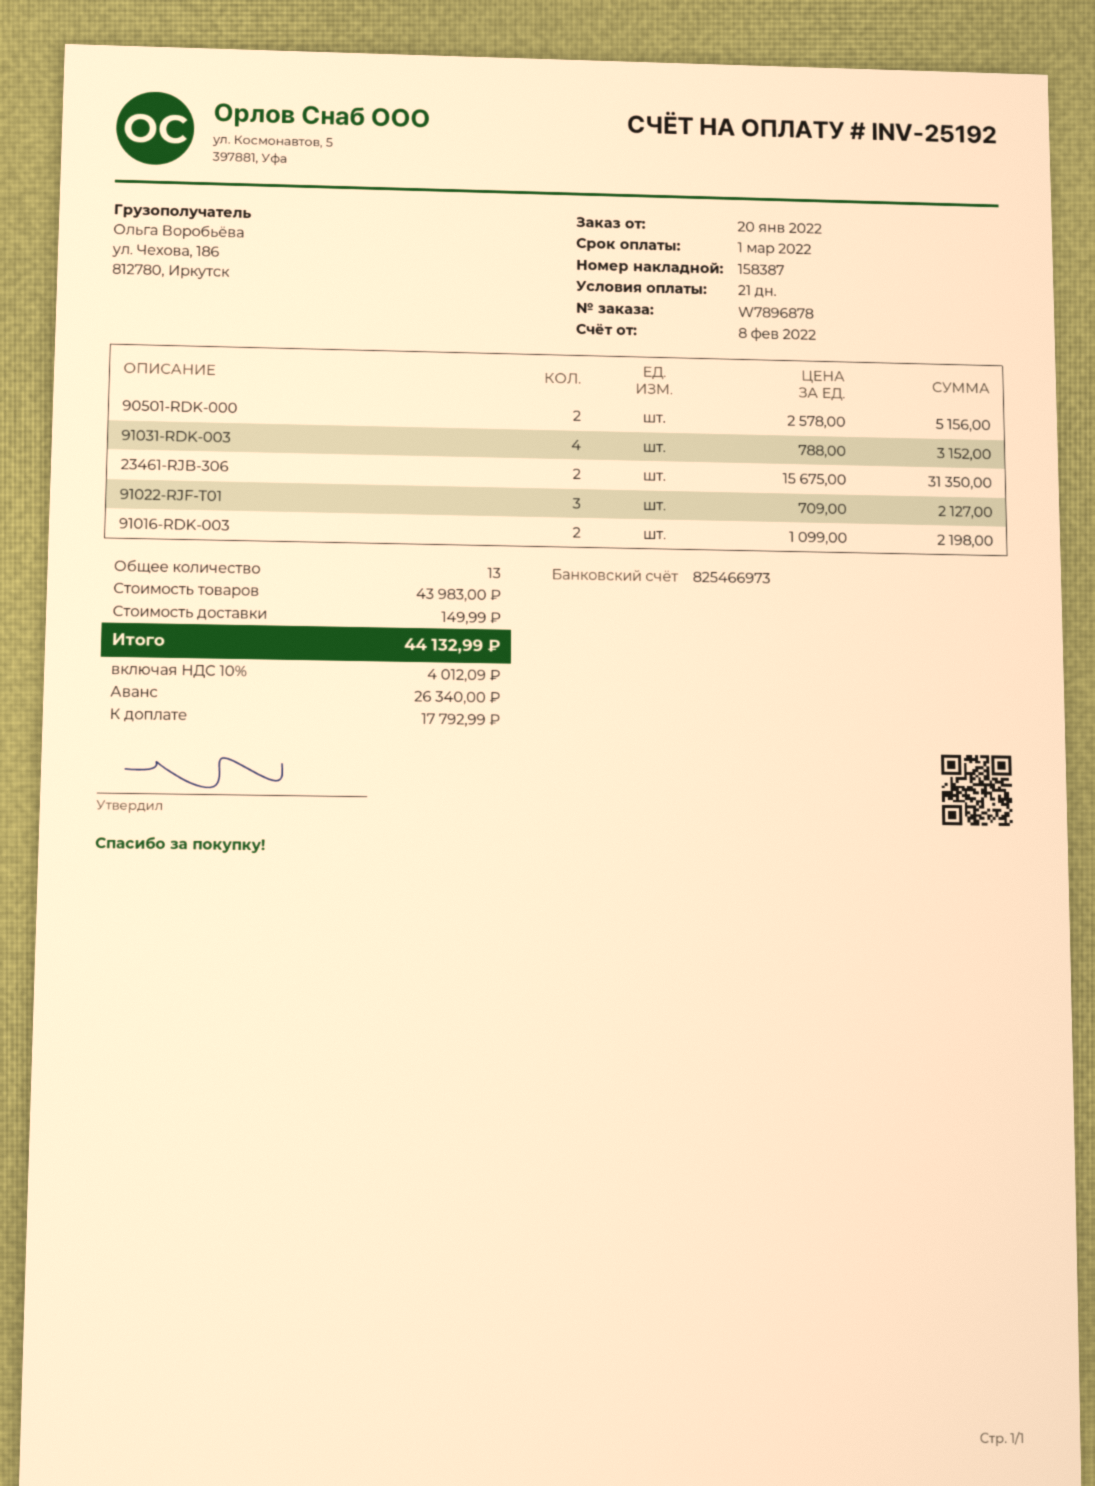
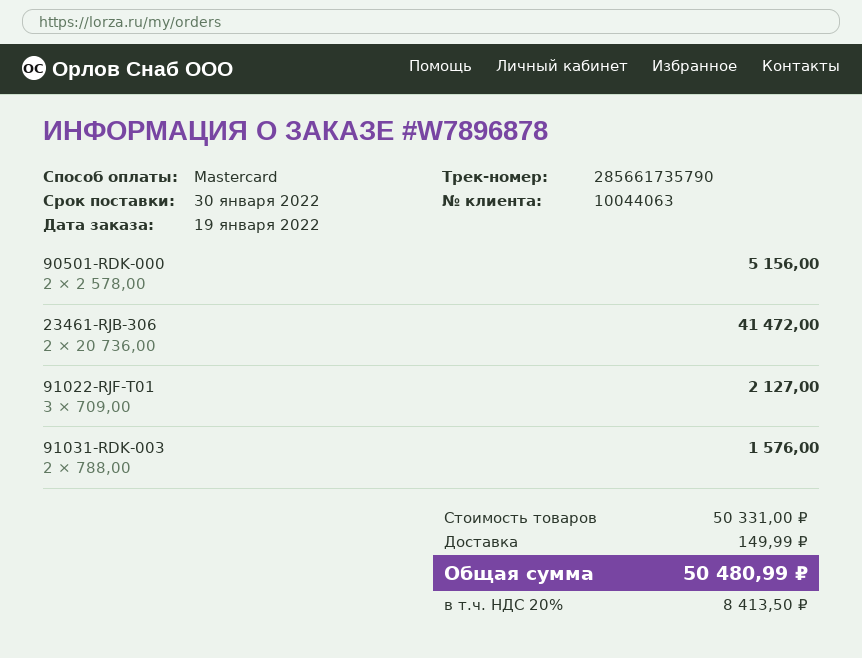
order date: 2022-01-20 -> 2022-01-19
91031-RDK-003: 4 x 788.00 = 3152.00 -> 2 x 788.00 = 1576.00
23461-RJB-306: 2 x 15675.00 = 31350.00 -> 2 x 20736.00 = 41472.00
91016-RDK-003: 2 x 1099.00 = 2198.00 -> none
subtotal: 43983.00 -> 50331.00
tax: 10% = 4012.09 -> 20% = 8413.50
total: 44132.99 -> 50480.99

